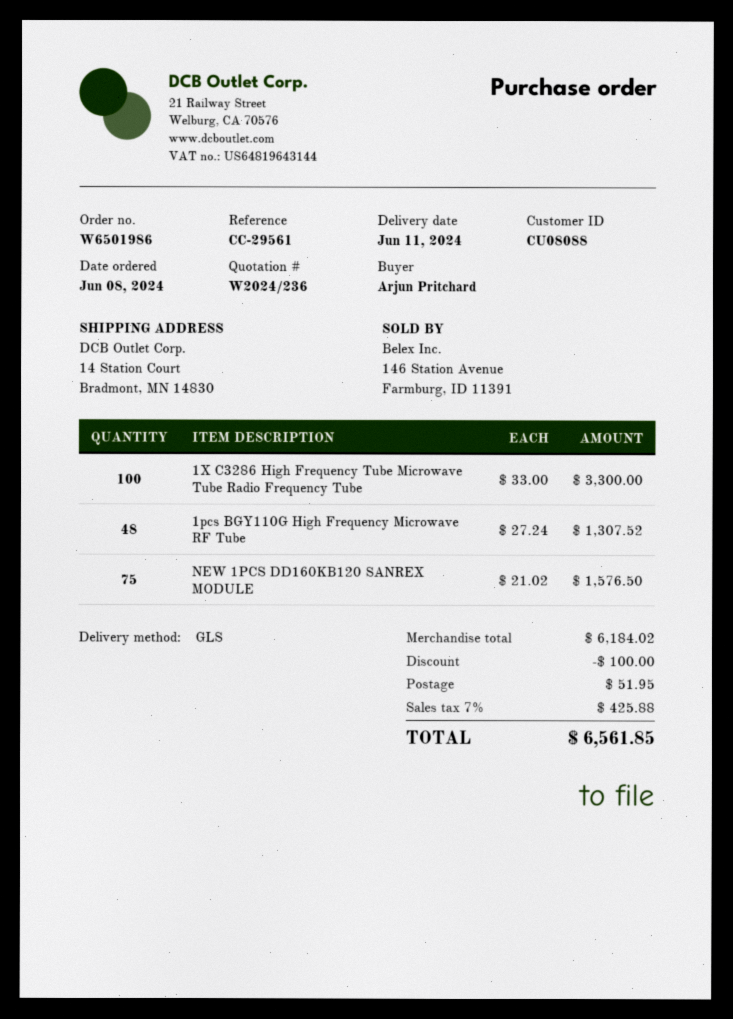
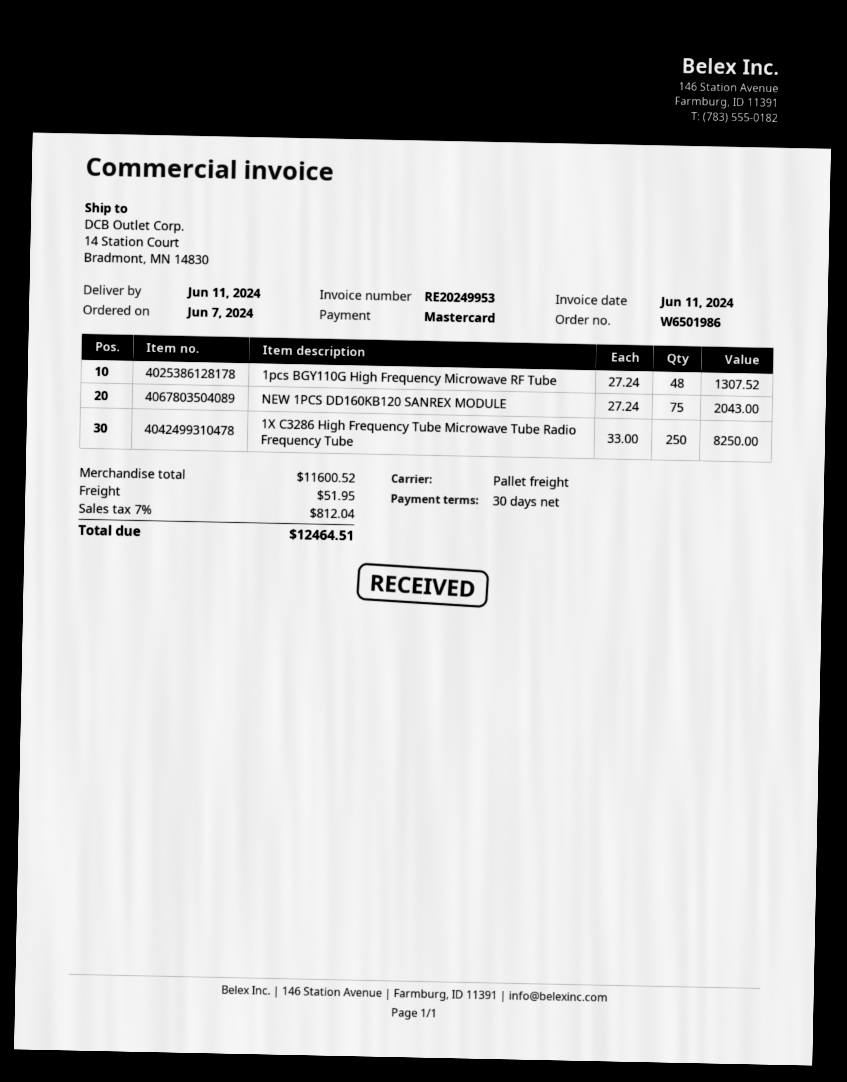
order date: 2024-06-08 -> 2024-06-07
shipping method: GLS -> pallet freight
1X C3286 High Frequency Tube Microwave Tube Radio Frequency Tube: 100 x 33.00 = 3300.00 -> 250 x 33.00 = 8250.00
NEW 1PCS DD160KB120 SANREX MODULE: 75 x 21.02 = 1576.50 -> 75 x 27.24 = 2043.00
subtotal: 6184.02 -> 11600.52
discount: 100.00 -> none
tax: 7% = 425.88 -> 7% = 812.04
total: 6561.85 -> 12464.51

